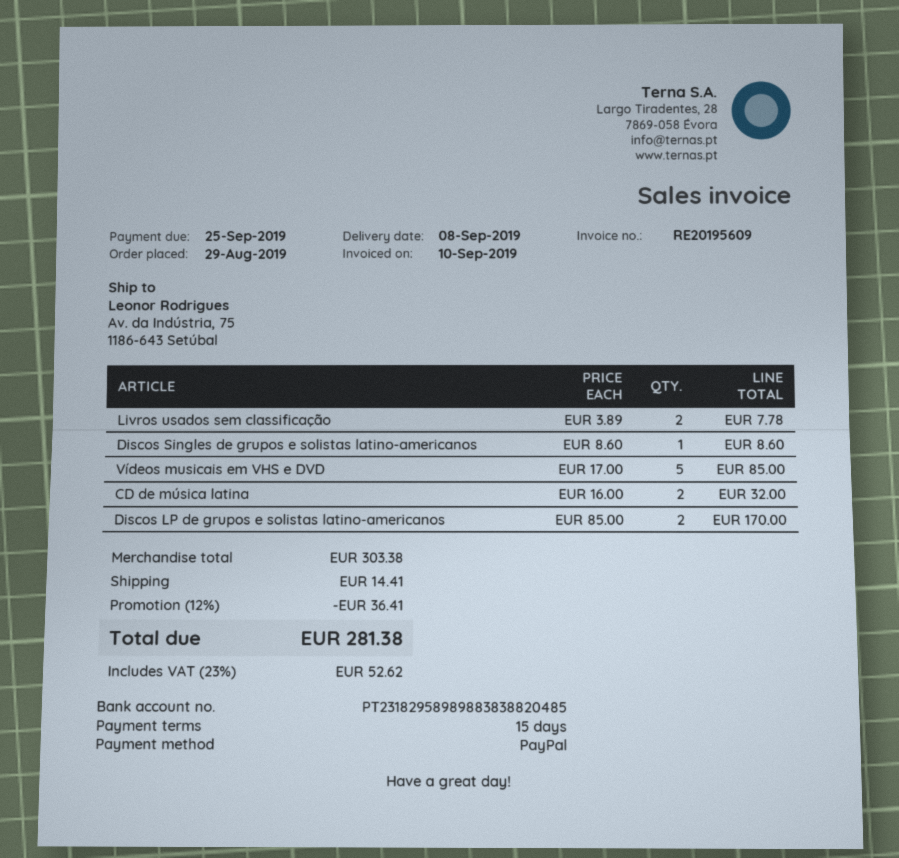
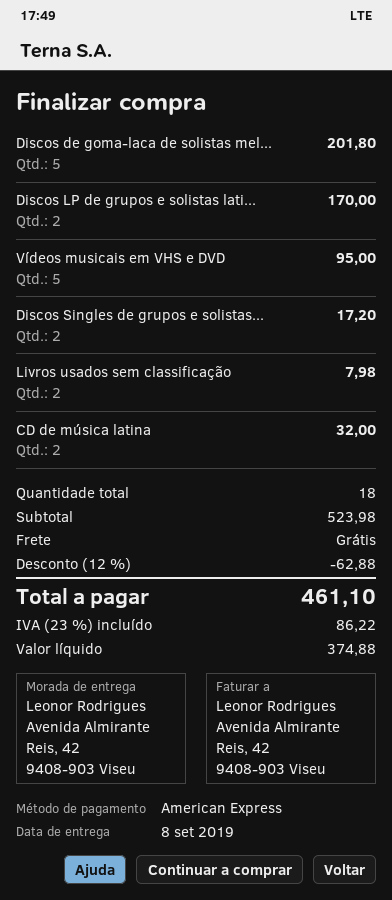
payment method: PayPal -> American Express
ship to: Av. da Indústria, 75, 1186-643 Setúbal -> Avenida Almirante Reis, 42, 9408-903 Viseu
Livros usados sem classificação: 2 for 7.78 -> 2 for 7.98
Discos Singles de grupos e solistas latino-americanos: 1 for 8.60 -> 2 for 17.20
Vídeos musicais em VHS e DVD: 5 for 85.00 -> 5 for 95.00
Discos de goma-laca de solistas mel...: none -> 5 for 201.80
subtotal: 303.38 -> 523.98
discount: 12% = 36.41 -> 12% = 62.88
shipping: 14.41 -> 0.00
tax: 23% = 52.62 -> 23% = 86.22
total: 281.38 -> 461.10

